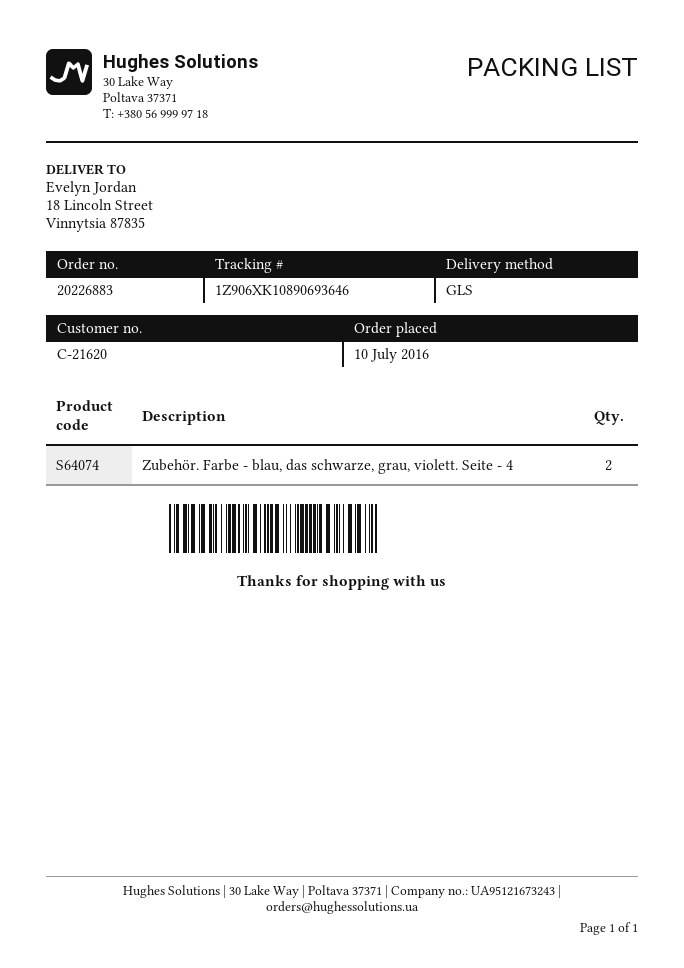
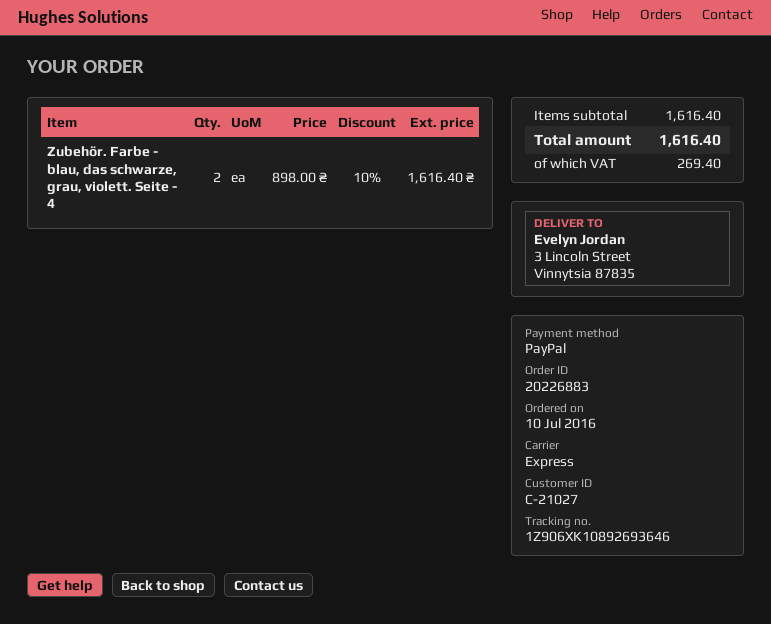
customer number: C-21620 -> C-21027
shipping method: GLS -> express
tracking number: 1Z906XK10890693646 -> 1Z906XK10892693646
ship to: 18 Lincoln Street, Vinnytsia 87835 -> 3 Lincoln Street, Vinnytsia 87835

